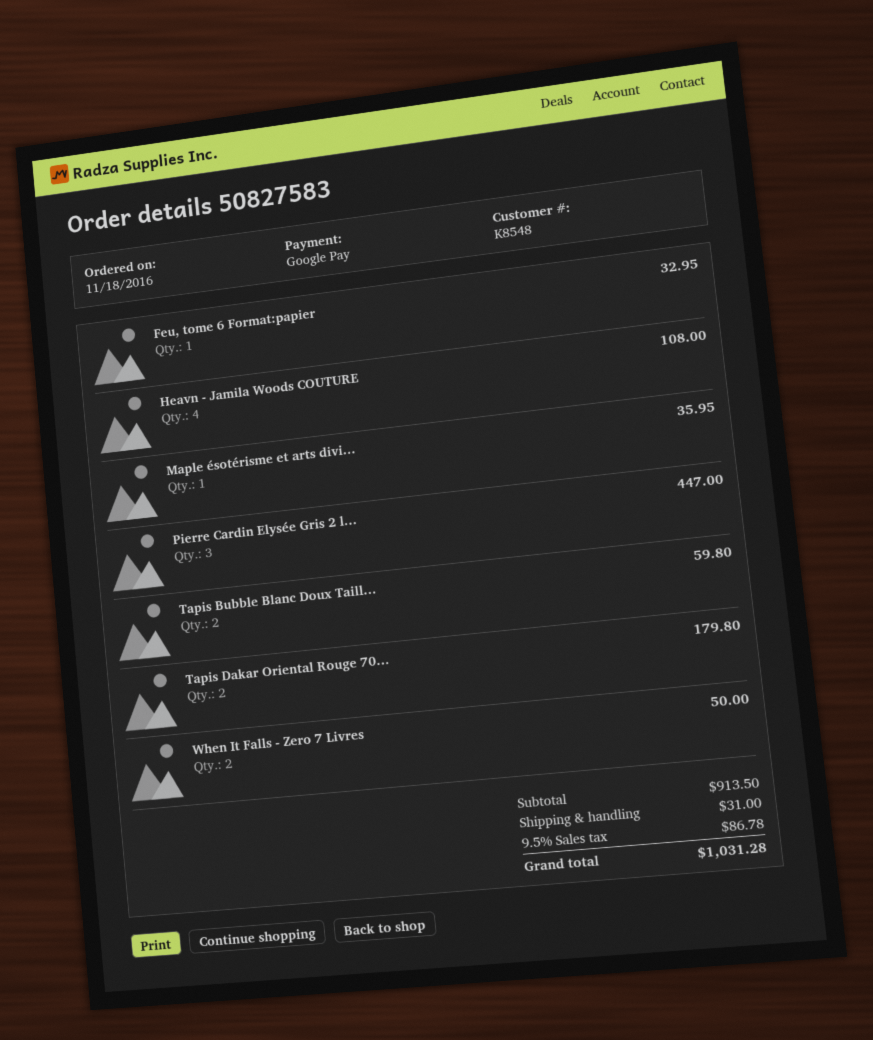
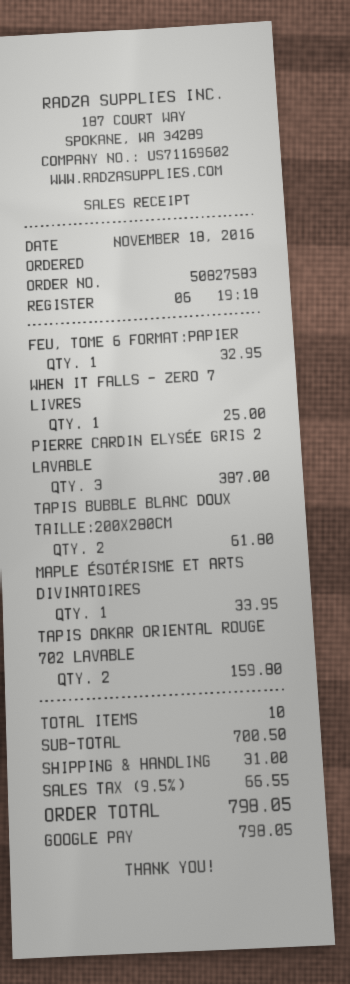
Heavn - Jamila Woods COUTURE: 4 for 108.00 -> none
Maple ésotérisme et arts divi...: 1 for 35.95 -> 1 for 33.95
Pierre Cardin Elysée Gris 2 l...: 3 for 447.00 -> 3 for 387.00
Tapis Bubble Blanc Doux Taill...: 2 for 59.80 -> 2 for 61.80
Tapis Dakar Oriental Rouge 70...: 2 for 179.80 -> 2 for 159.80
When It Falls - Zero 7 Livres: 2 for 50.00 -> 1 for 25.00
subtotal: 913.50 -> 700.50
tax: 9.5% = 86.78 -> 9.5% = 66.55
total: 1031.28 -> 798.05

